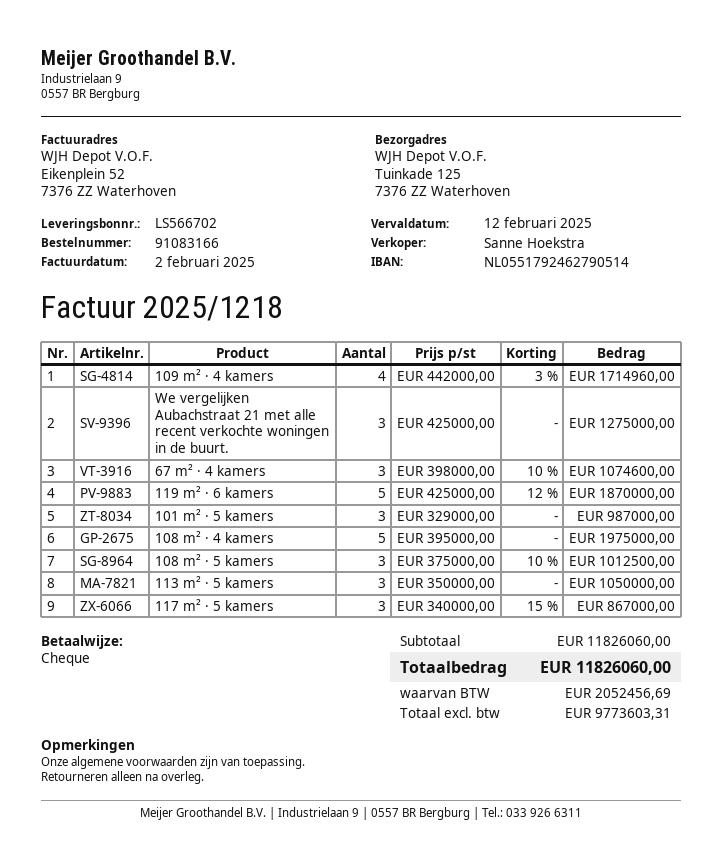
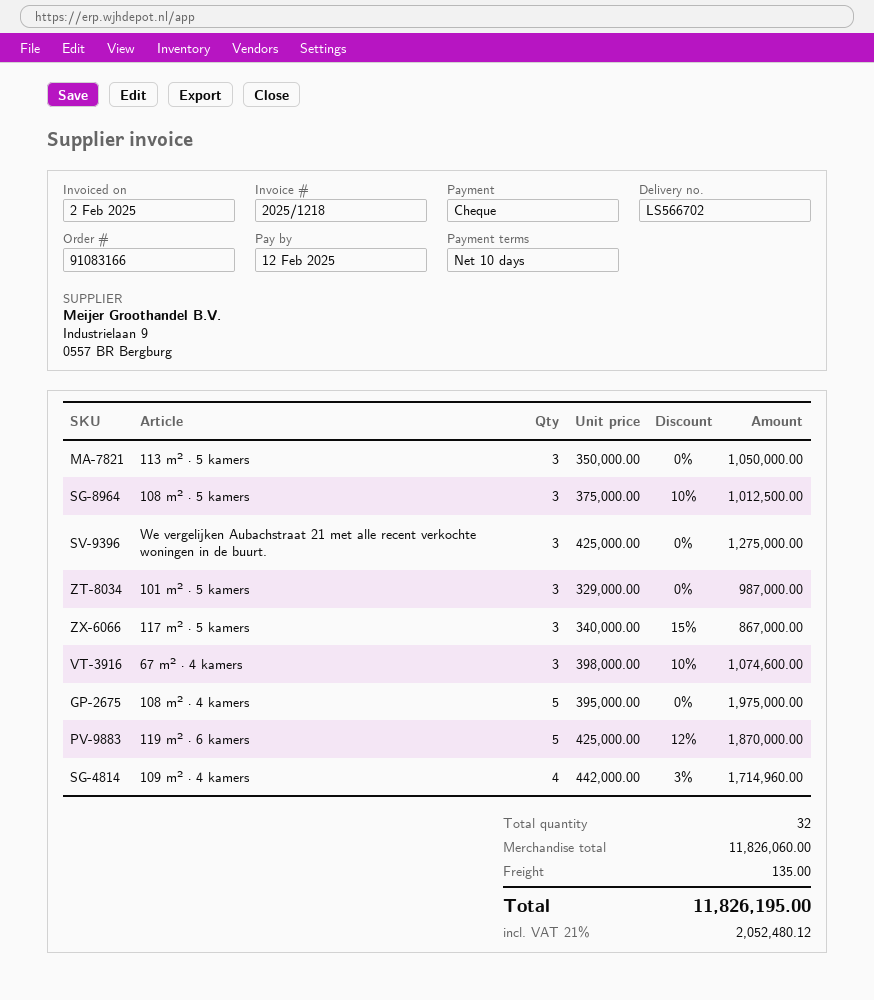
shipping: none -> 135.00
tax: 2052456.69 -> 2052480.12
total: 11826060.00 -> 11826195.00

